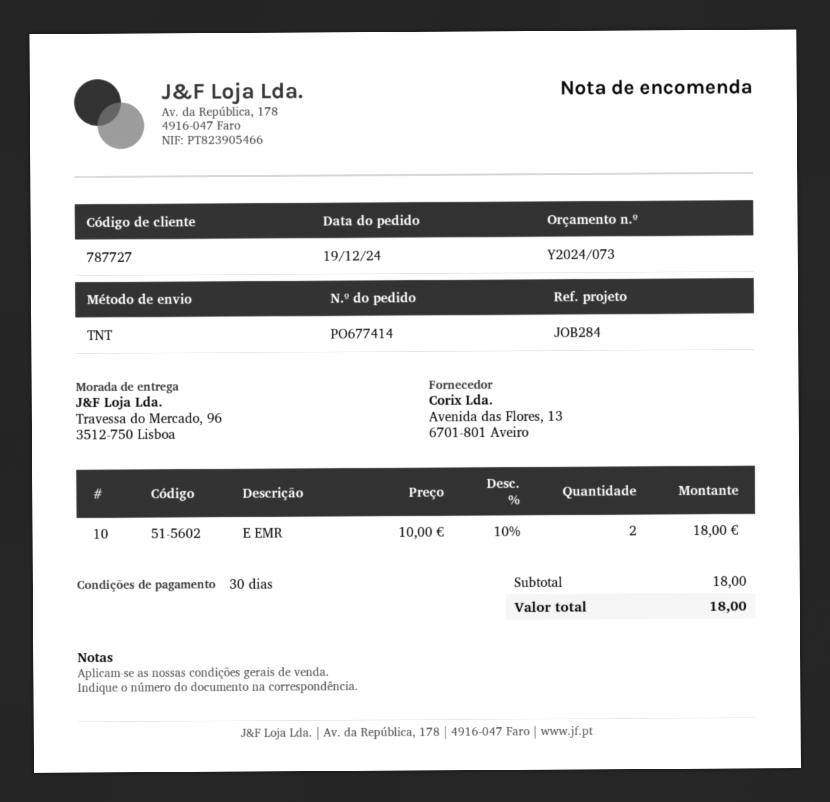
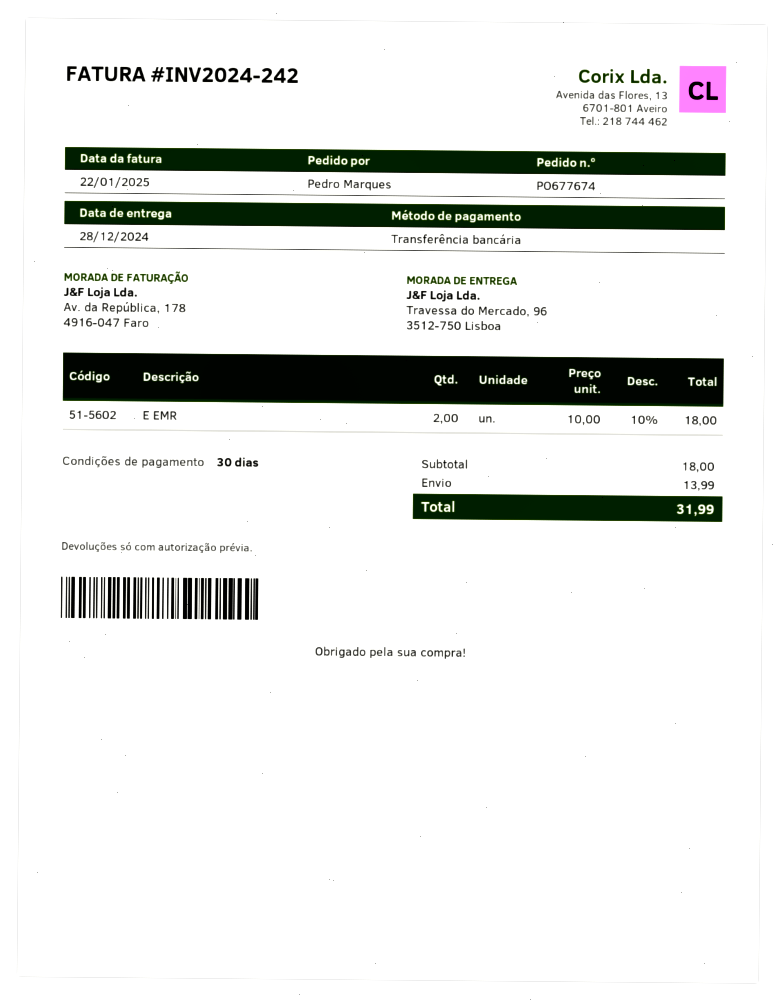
order number: PO677414 -> PO677674
shipping: none -> 13.99
total: 18.00 -> 31.99

